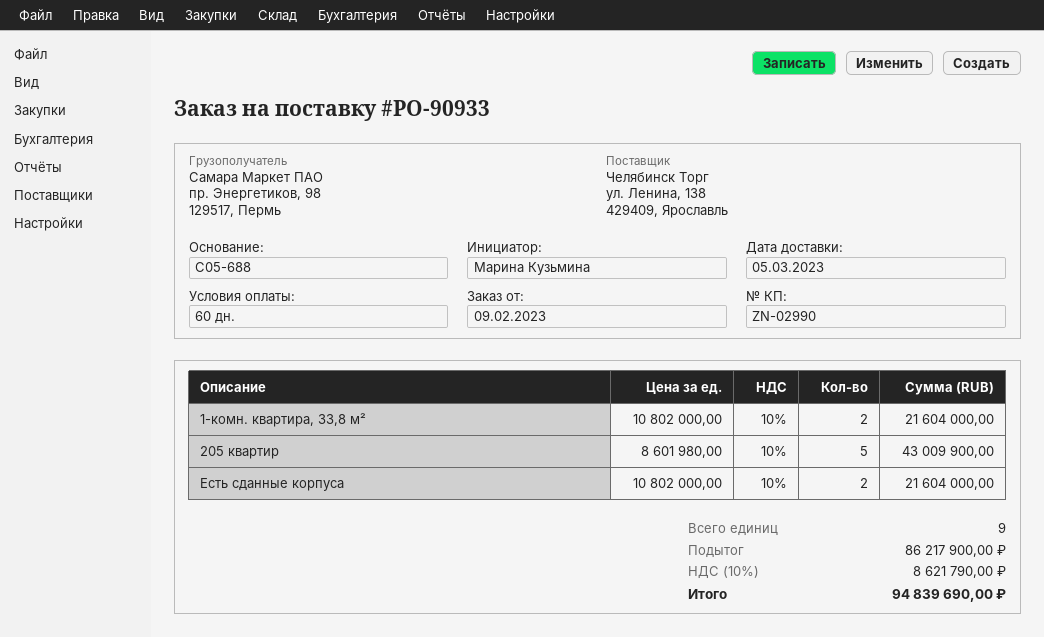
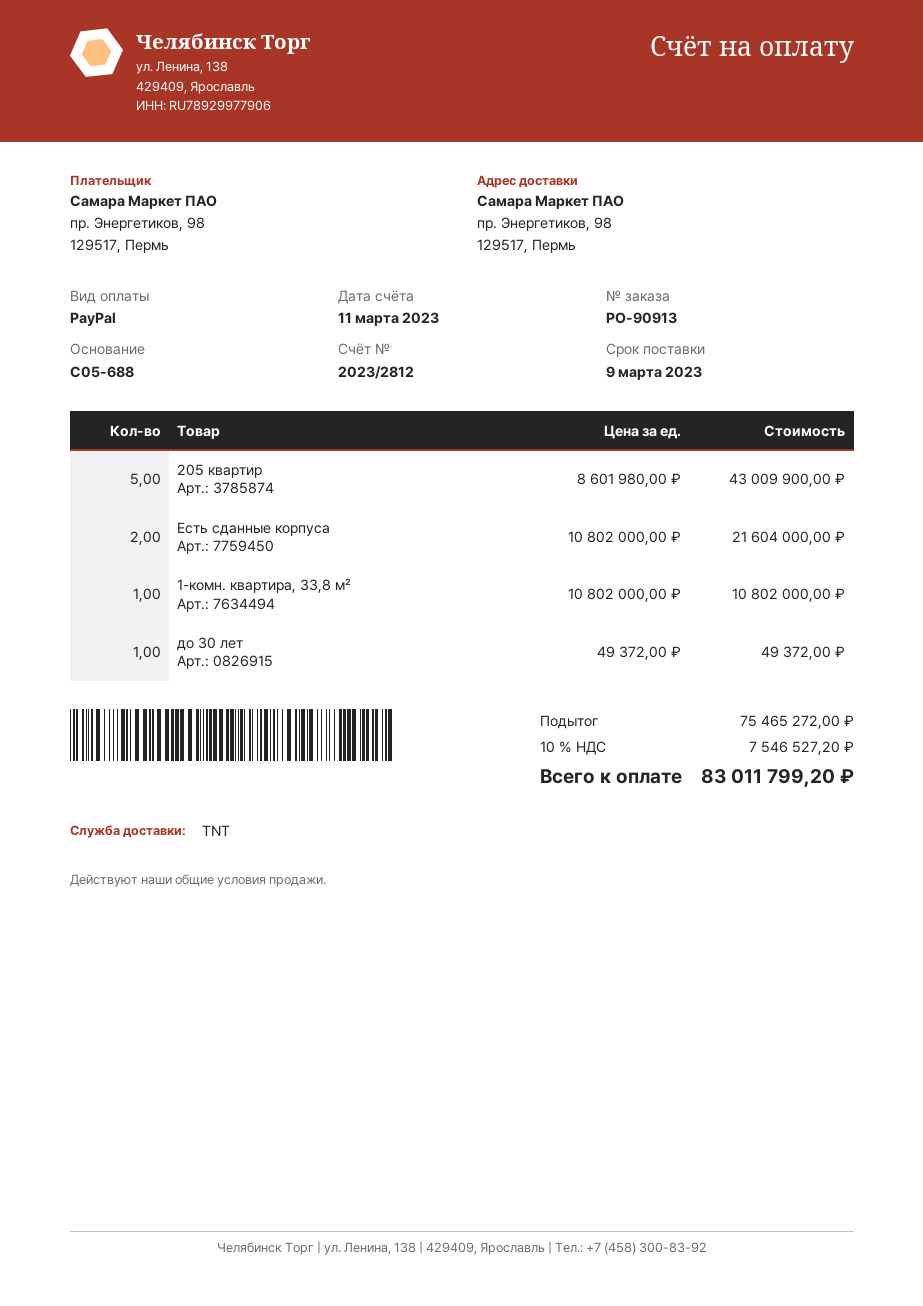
order number: PO-90933 -> PO-90913
delivery date: 2023-03-05 -> 2023-03-09
1-комн. квартира, 33,8 м²: 2 x 10802000.00 = 21604000.00 -> 1 x 10802000.00 = 10802000.00
до 30 лет: none -> 1 x 49372.00 = 49372.00
subtotal: 86217900.00 -> 75465272.00
tax: 10% = 8621790.00 -> 10% = 7546527.20
total: 94839690.00 -> 83011799.20

